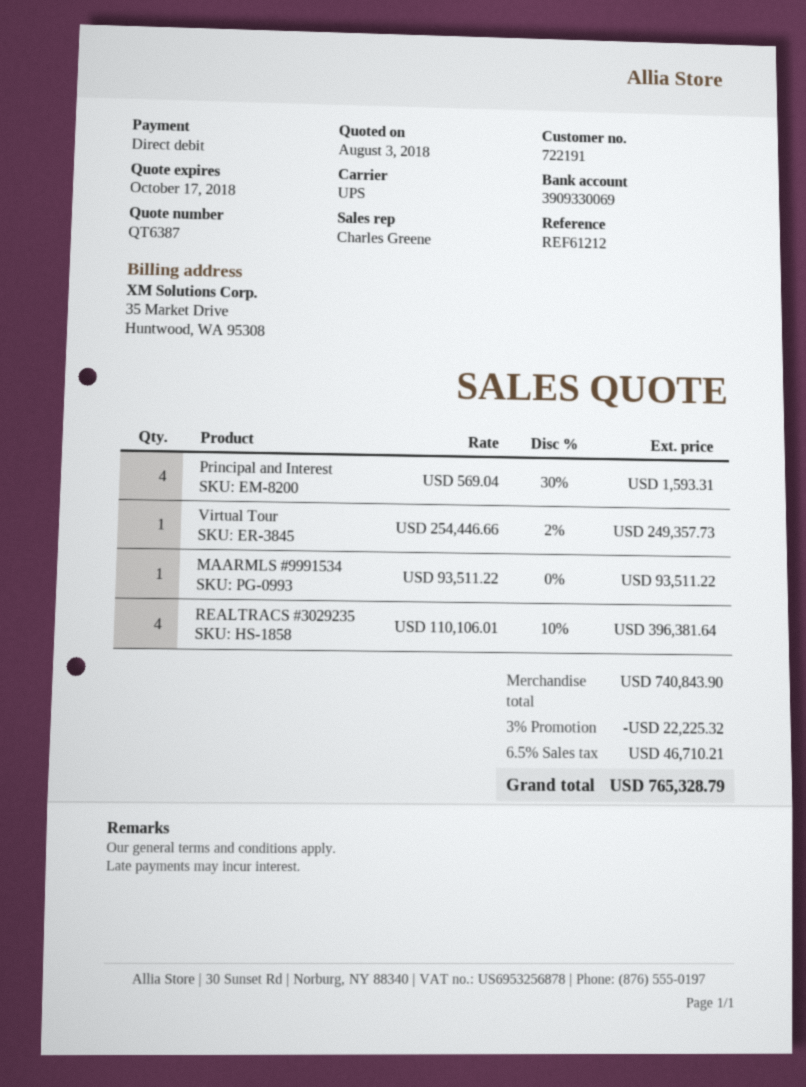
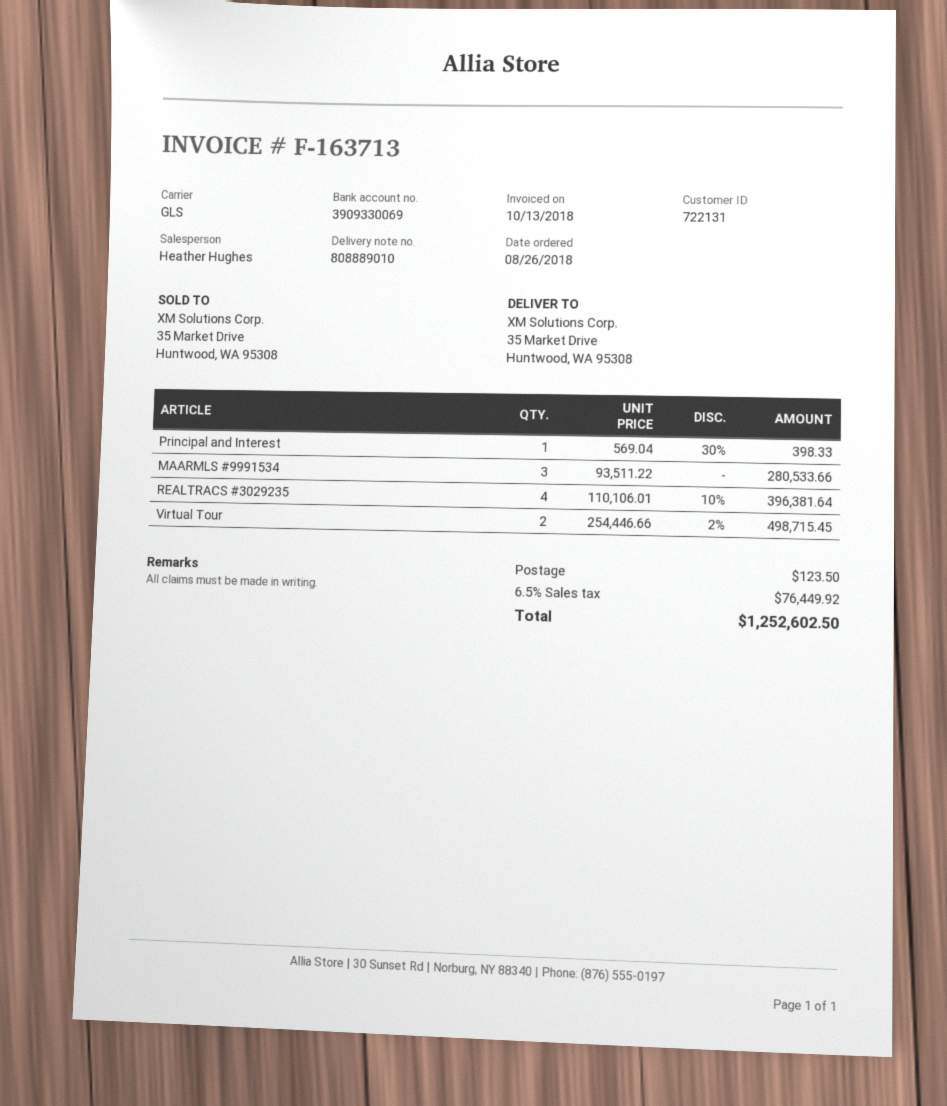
customer number: 722191 -> 722131
sales rep: Charles Greene -> Heather Hughes
shipping method: UPS -> GLS
Principal and Interest: 4 x 569.04 - 30% = 1593.31 -> 1 x 569.04 - 30% = 398.33
Virtual Tour: 1 x 254446.66 - 2% = 249357.73 -> 2 x 254446.66 - 2% = 498715.45
MAARMLS #9991534: 1 x 93511.22 = 93511.22 -> 3 x 93511.22 = 280533.66
discount: 3% = 22225.32 -> none
shipping: none -> 123.50
tax: 6.5% = 46710.21 -> 6.5% = 76449.92
total: 765328.79 -> 1252602.50

